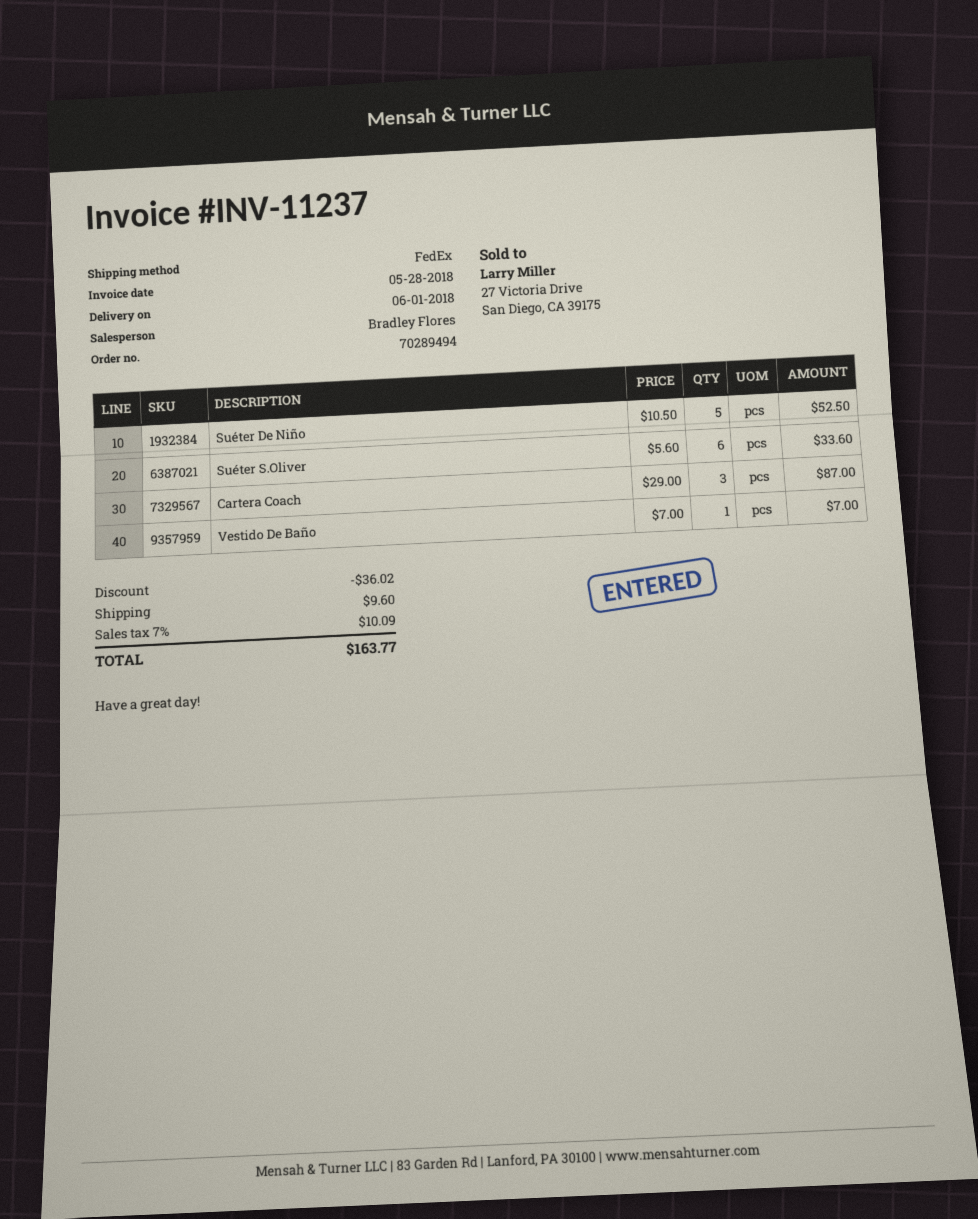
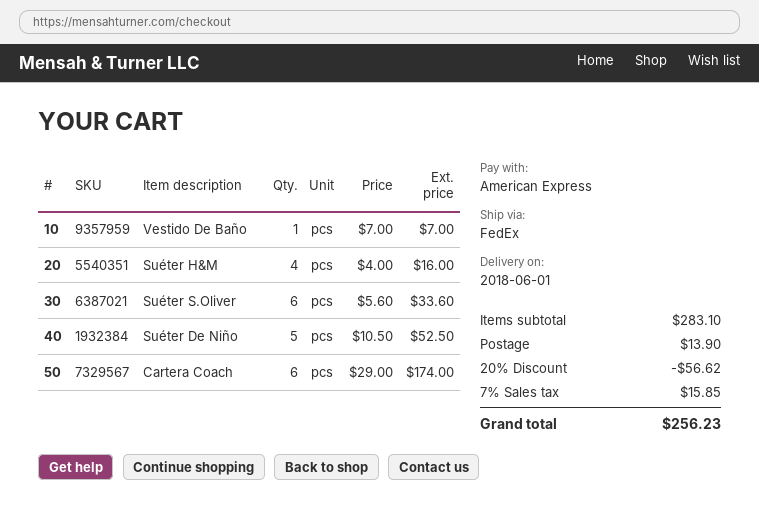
Cartera Coach: 3 x 29.00 = 87.00 -> 6 x 29.00 = 174.00
Suéter H&M: none -> 4 x 4.00 = 16.00
discount: 36.02 -> 56.62
shipping: 9.60 -> 13.90
tax: 7% = 10.09 -> 7% = 15.85
total: 163.77 -> 256.23

